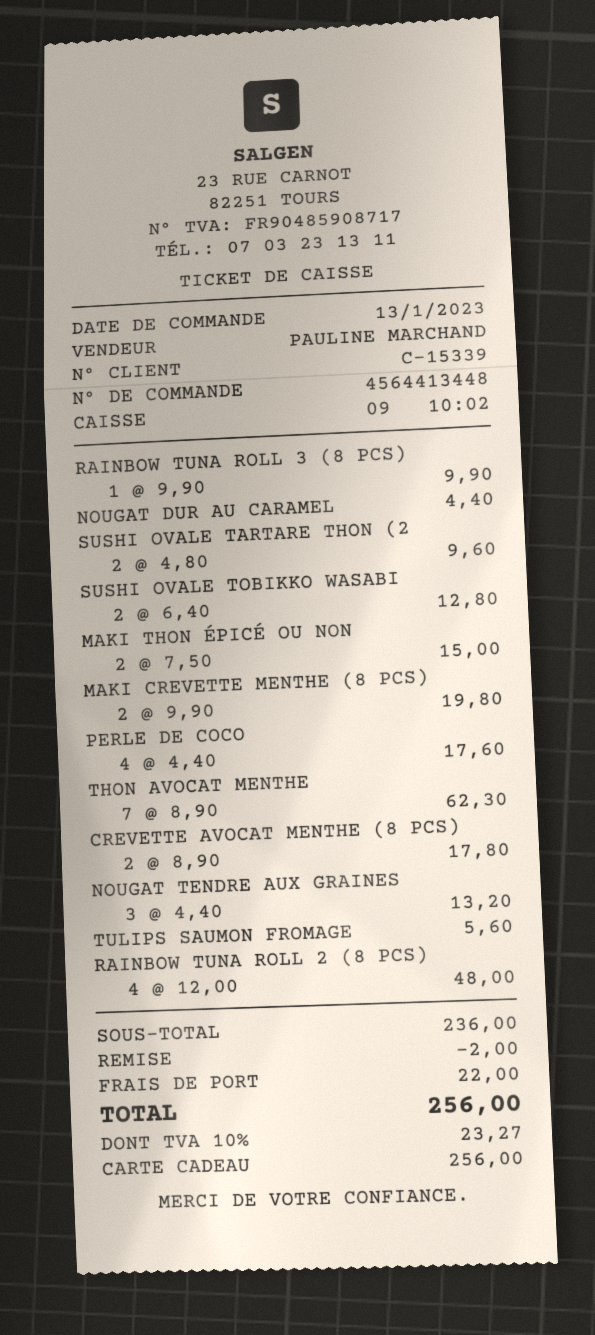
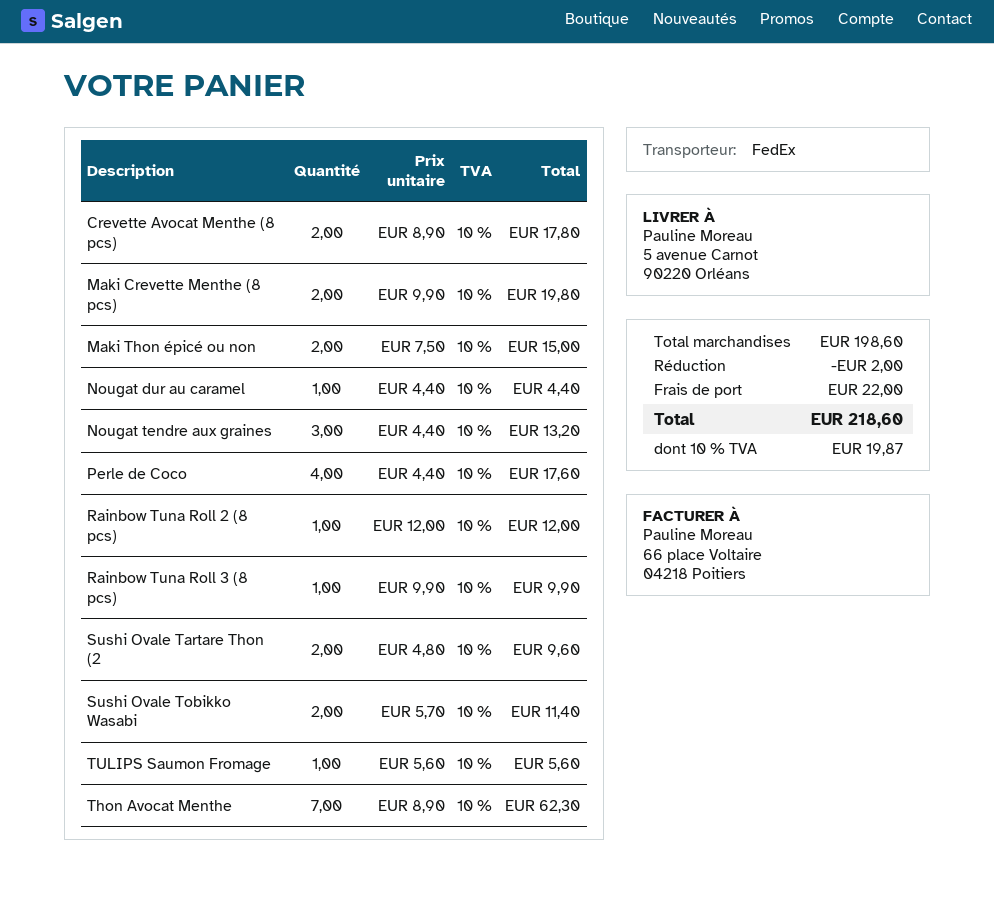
SUSHI OVALE TOBIKKO WASABI: 2 x 6.40 = 12.80 -> 2 x 5.70 = 11.40
RAINBOW TUNA ROLL 2 (8 PCS): 4 x 12.00 = 48.00 -> 1 x 12.00 = 12.00
subtotal: 236.00 -> 198.60
tax: 10% = 23.27 -> 10% = 19.87
total: 256.00 -> 218.60

